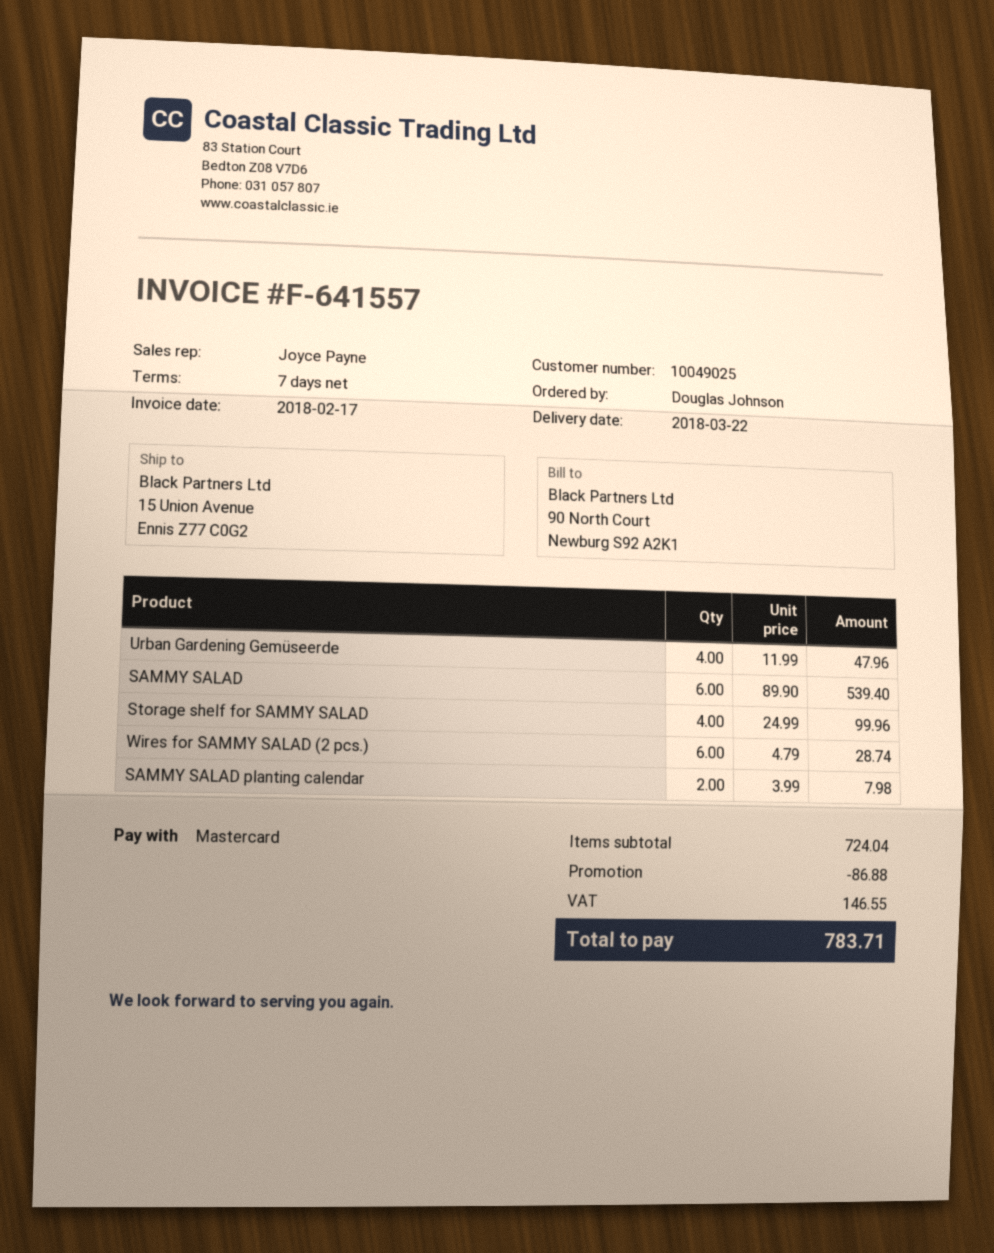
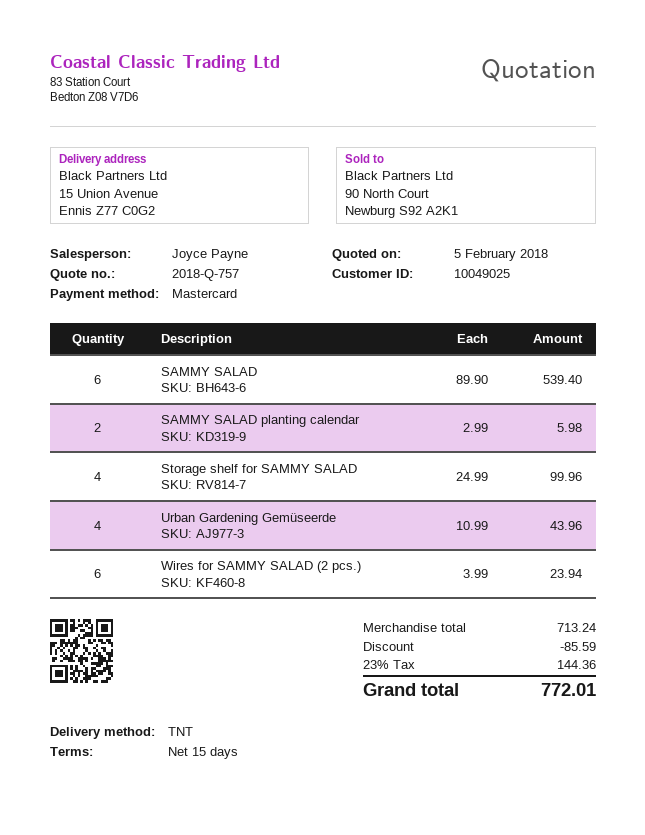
payment terms: 7 days -> 15 days
Urban Gardening Gemüseerde: 4 x 11.99 = 47.96 -> 4 x 10.99 = 43.96
Wires for SAMMY SALAD (2 pcs.): 6 x 4.79 = 28.74 -> 6 x 3.99 = 23.94
SAMMY SALAD planting calendar: 2 x 3.99 = 7.98 -> 2 x 2.99 = 5.98
subtotal: 724.04 -> 713.24
discount: 86.88 -> 85.59
tax: 146.55 -> 144.36
total: 783.71 -> 772.01

